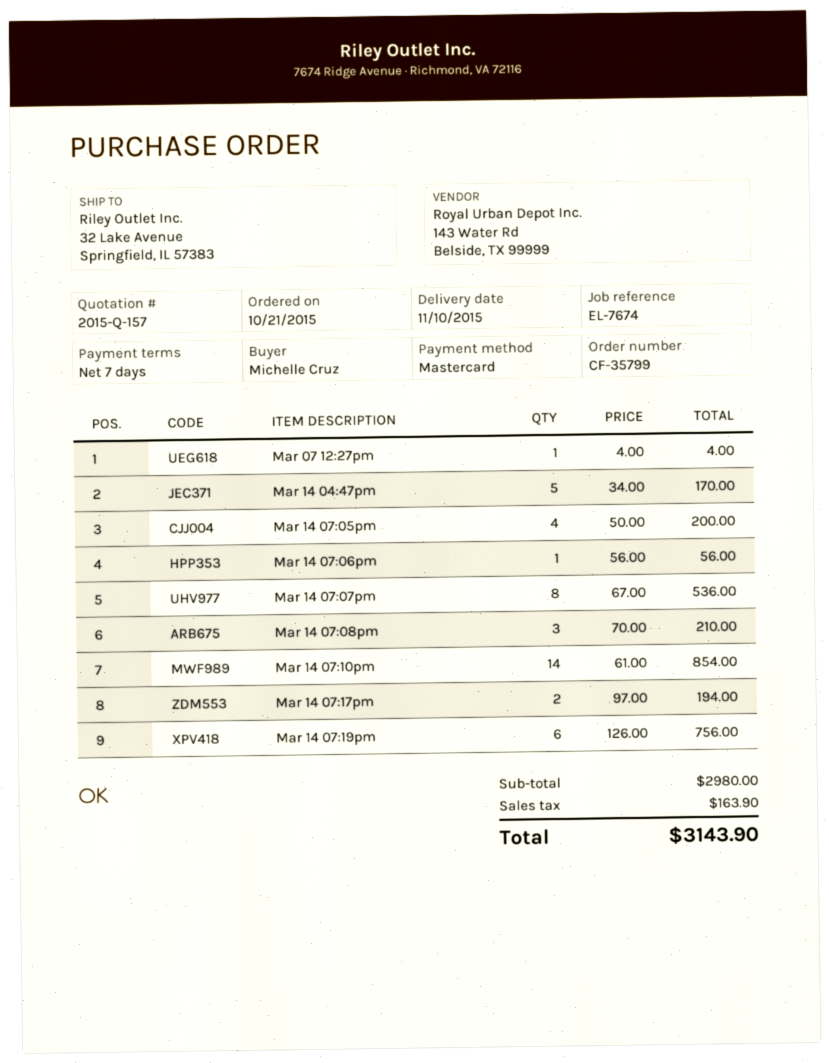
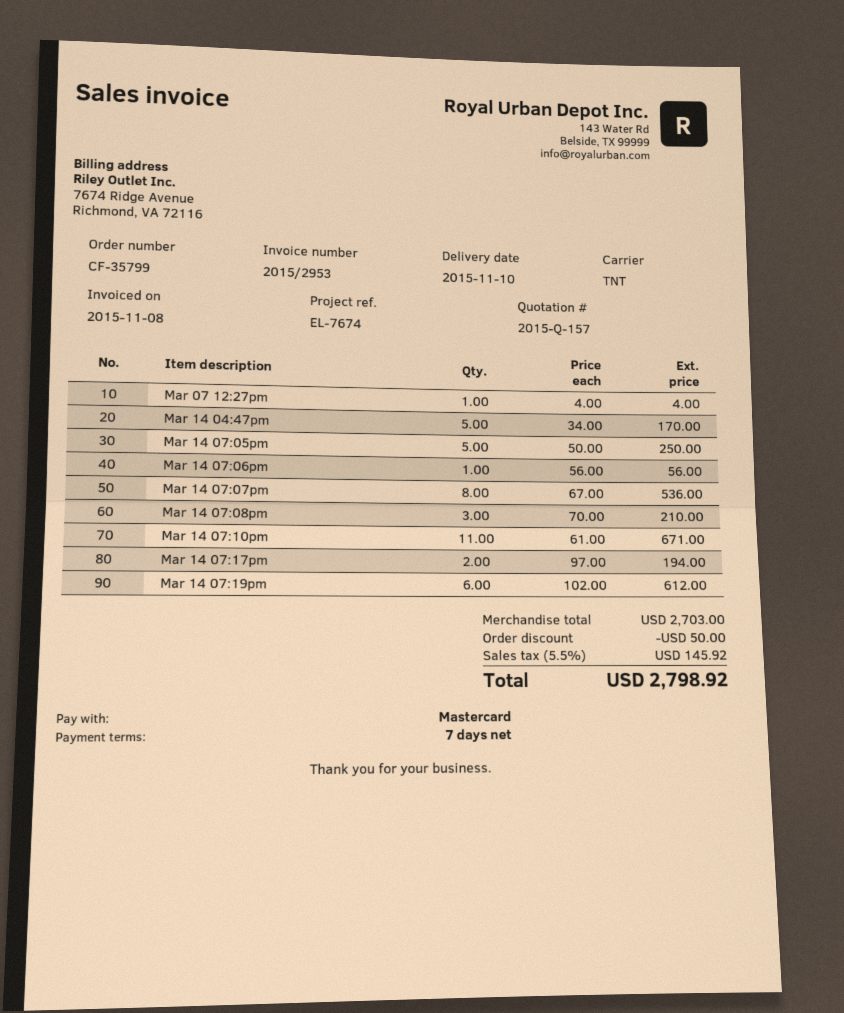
Mar 14 07:05pm: 4 x 50.00 = 200.00 -> 5 x 50.00 = 250.00
Mar 14 07:10pm: 14 x 61.00 = 854.00 -> 11 x 61.00 = 671.00
Mar 14 07:19pm: 6 x 126.00 = 756.00 -> 6 x 102.00 = 612.00
subtotal: 2980.00 -> 2703.00
discount: none -> 50.00
tax: 163.90 -> 145.92
total: 3143.90 -> 2798.92

